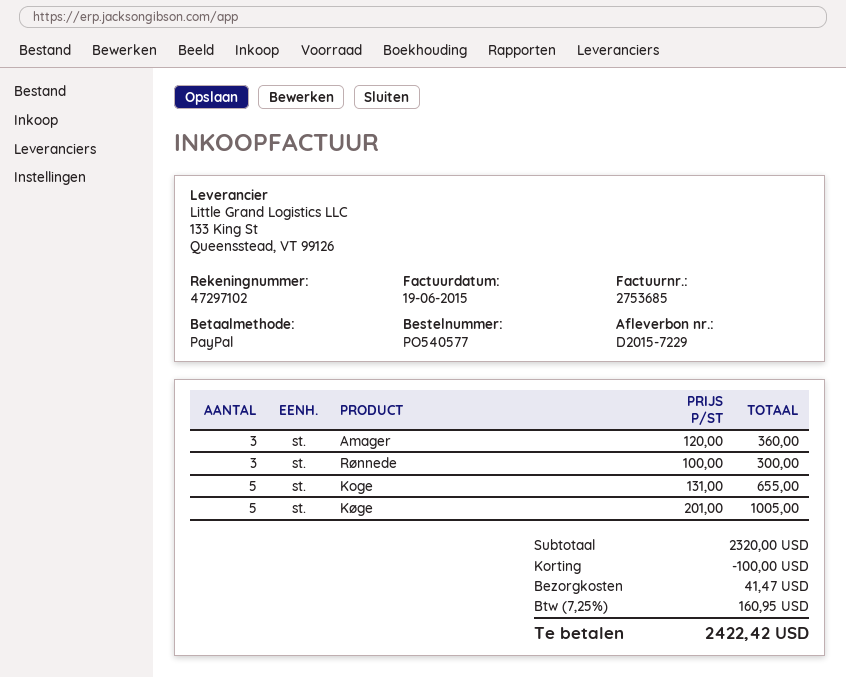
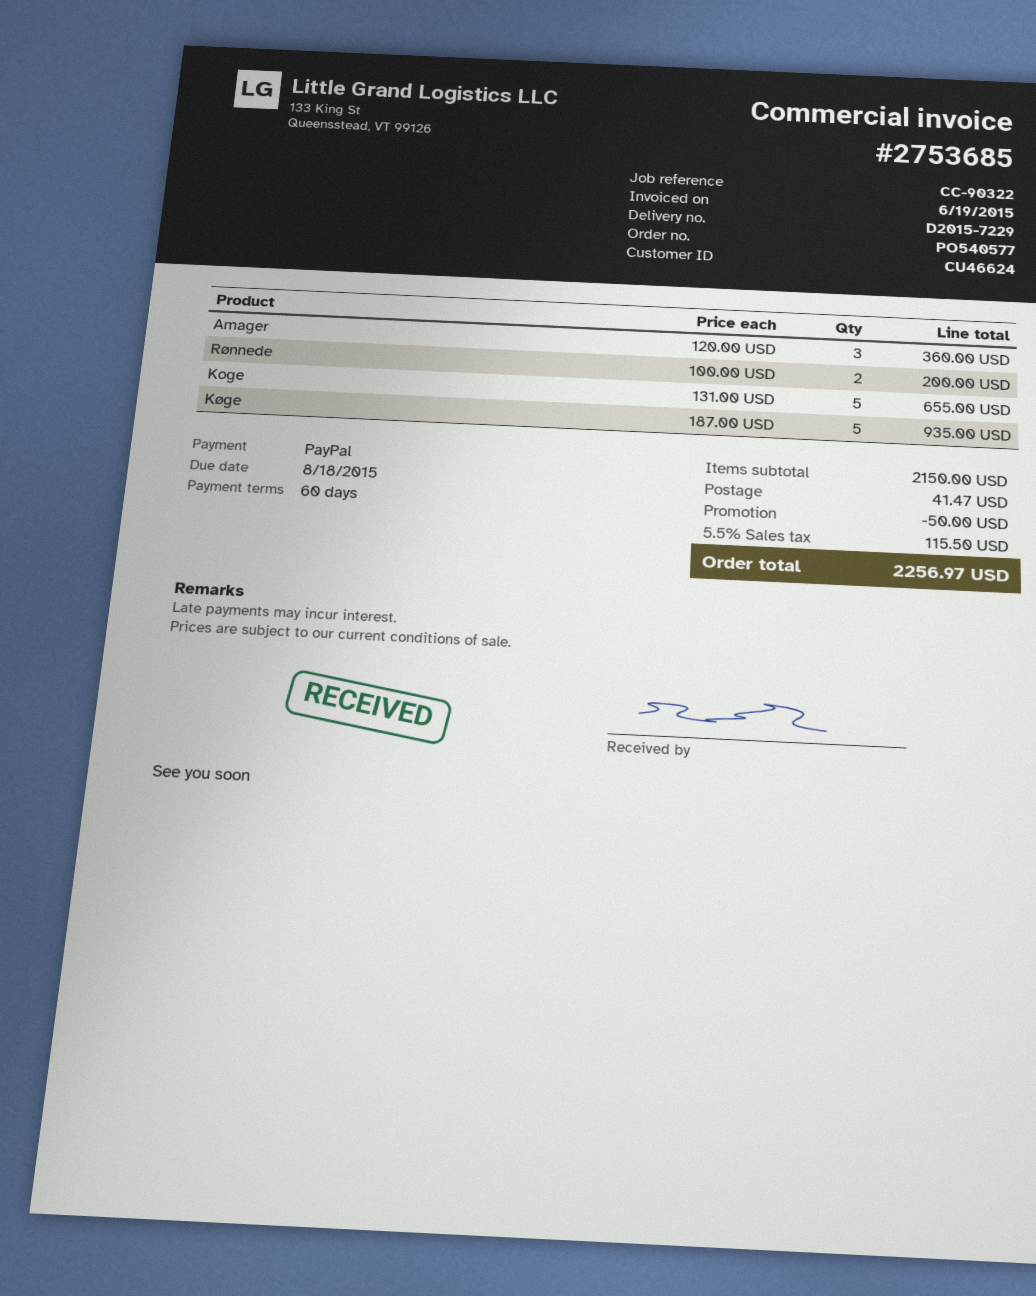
Rønnede: 3 x 100.00 = 300.00 -> 2 x 100.00 = 200.00
Køge: 5 x 201.00 = 1005.00 -> 5 x 187.00 = 935.00
subtotal: 2320.00 -> 2150.00
discount: 100.00 -> 50.00
tax: 7.25% = 160.95 -> 5.5% = 115.50
total: 2422.42 -> 2256.97

